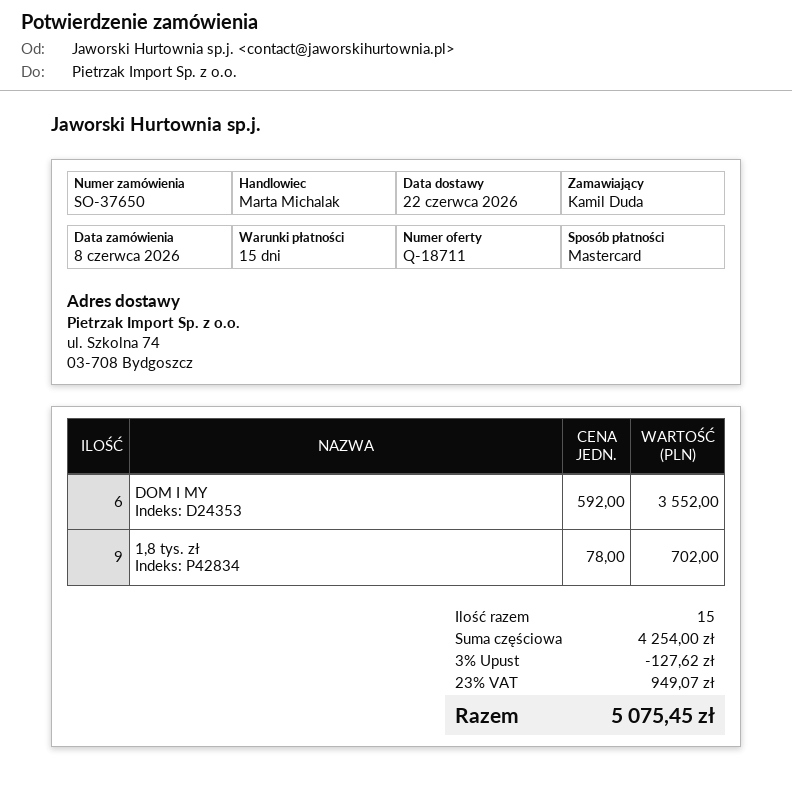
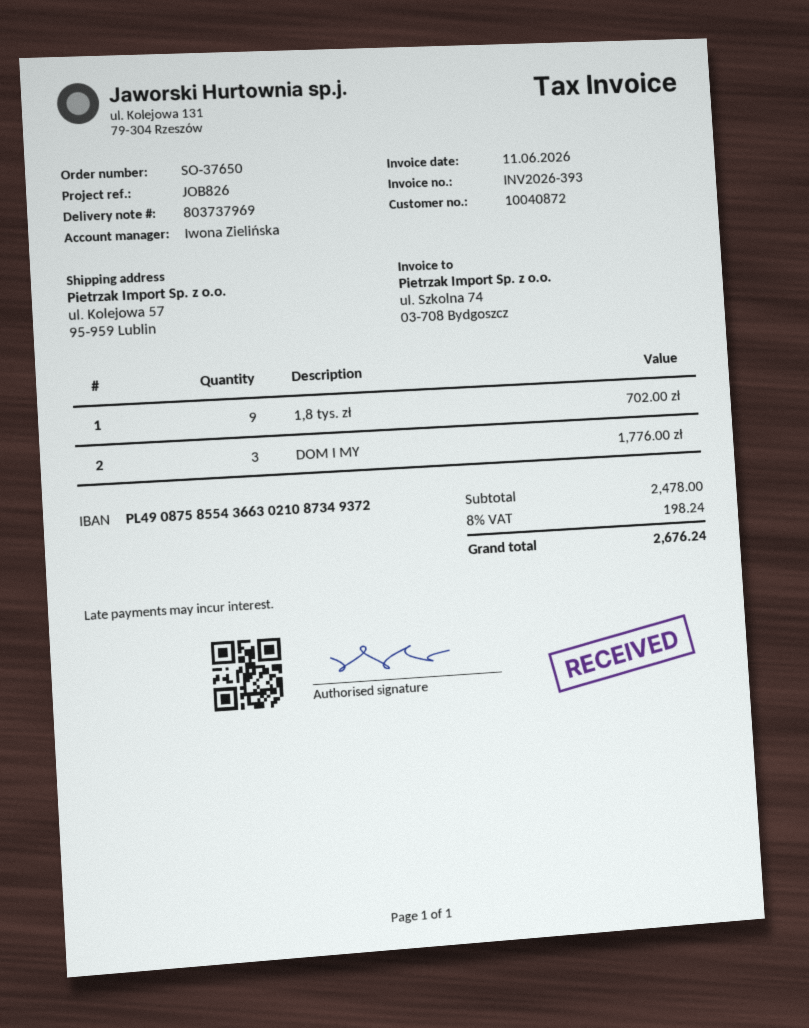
sales rep: Marta Michalak -> Iwona Zielińska
ship to: ul. Szkolna 74, 03-708 Bydgoszcz -> ul. Kolejowa 57, 95-959 Lublin
DOM I MY: 6 for 3552.00 -> 3 for 1776.00
subtotal: 4254.00 -> 2478.00
discount: 3% = 127.62 -> none
tax: 23% = 949.07 -> 8% = 198.24
total: 5075.45 -> 2676.24

